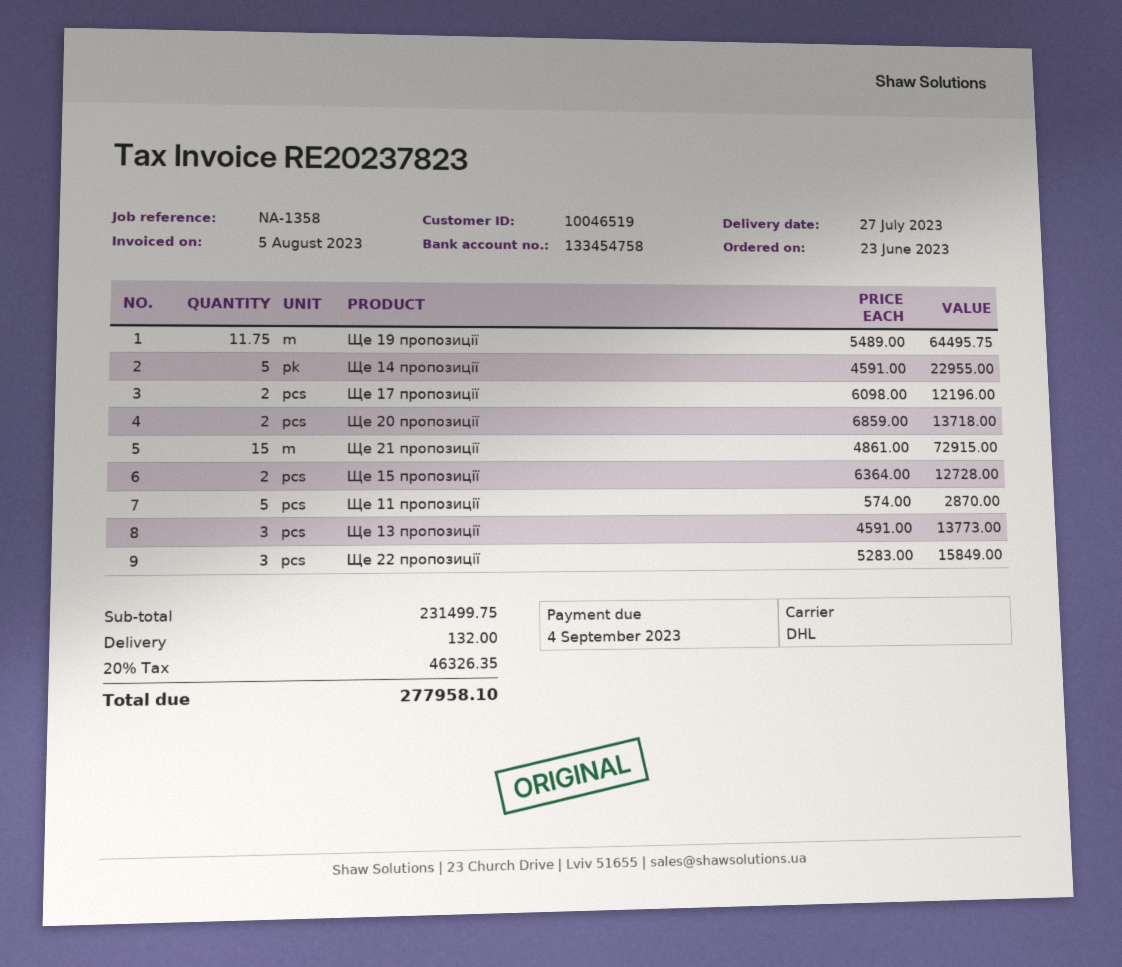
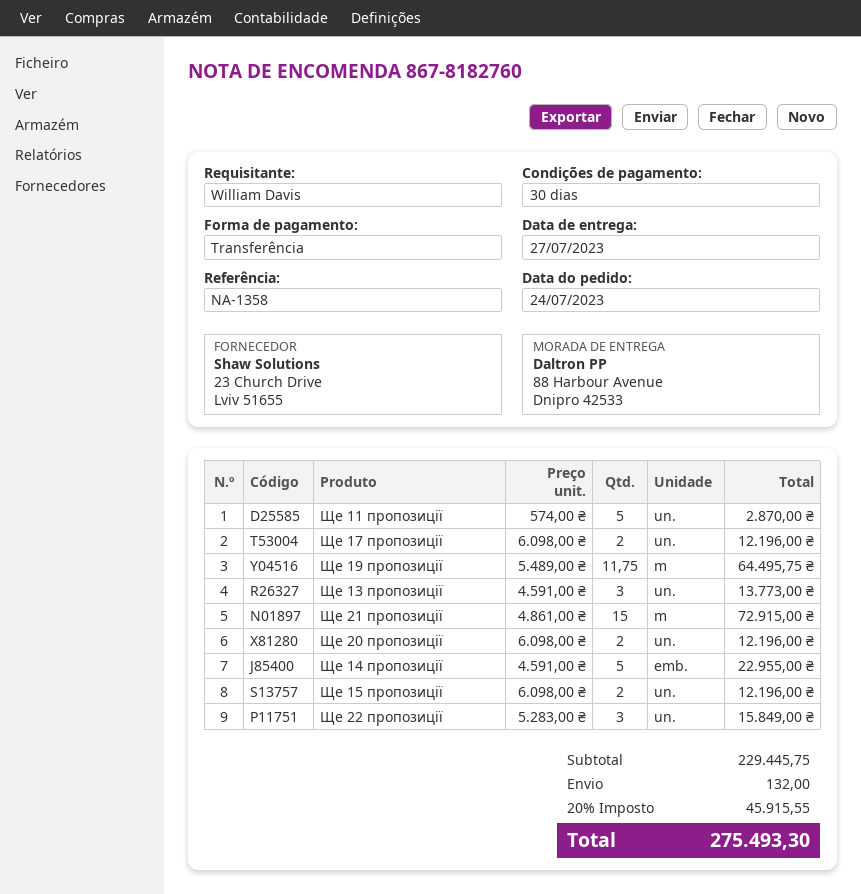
order date: 2023-06-23 -> 2023-07-24
Ще 20 пропозиції: 2 x 6859.00 = 13718.00 -> 2 x 6098.00 = 12196.00
Ще 15 пропозиції: 2 x 6364.00 = 12728.00 -> 2 x 6098.00 = 12196.00
subtotal: 231499.75 -> 229445.75
tax: 20% = 46326.35 -> 20% = 45915.55
total: 277958.10 -> 275493.30

